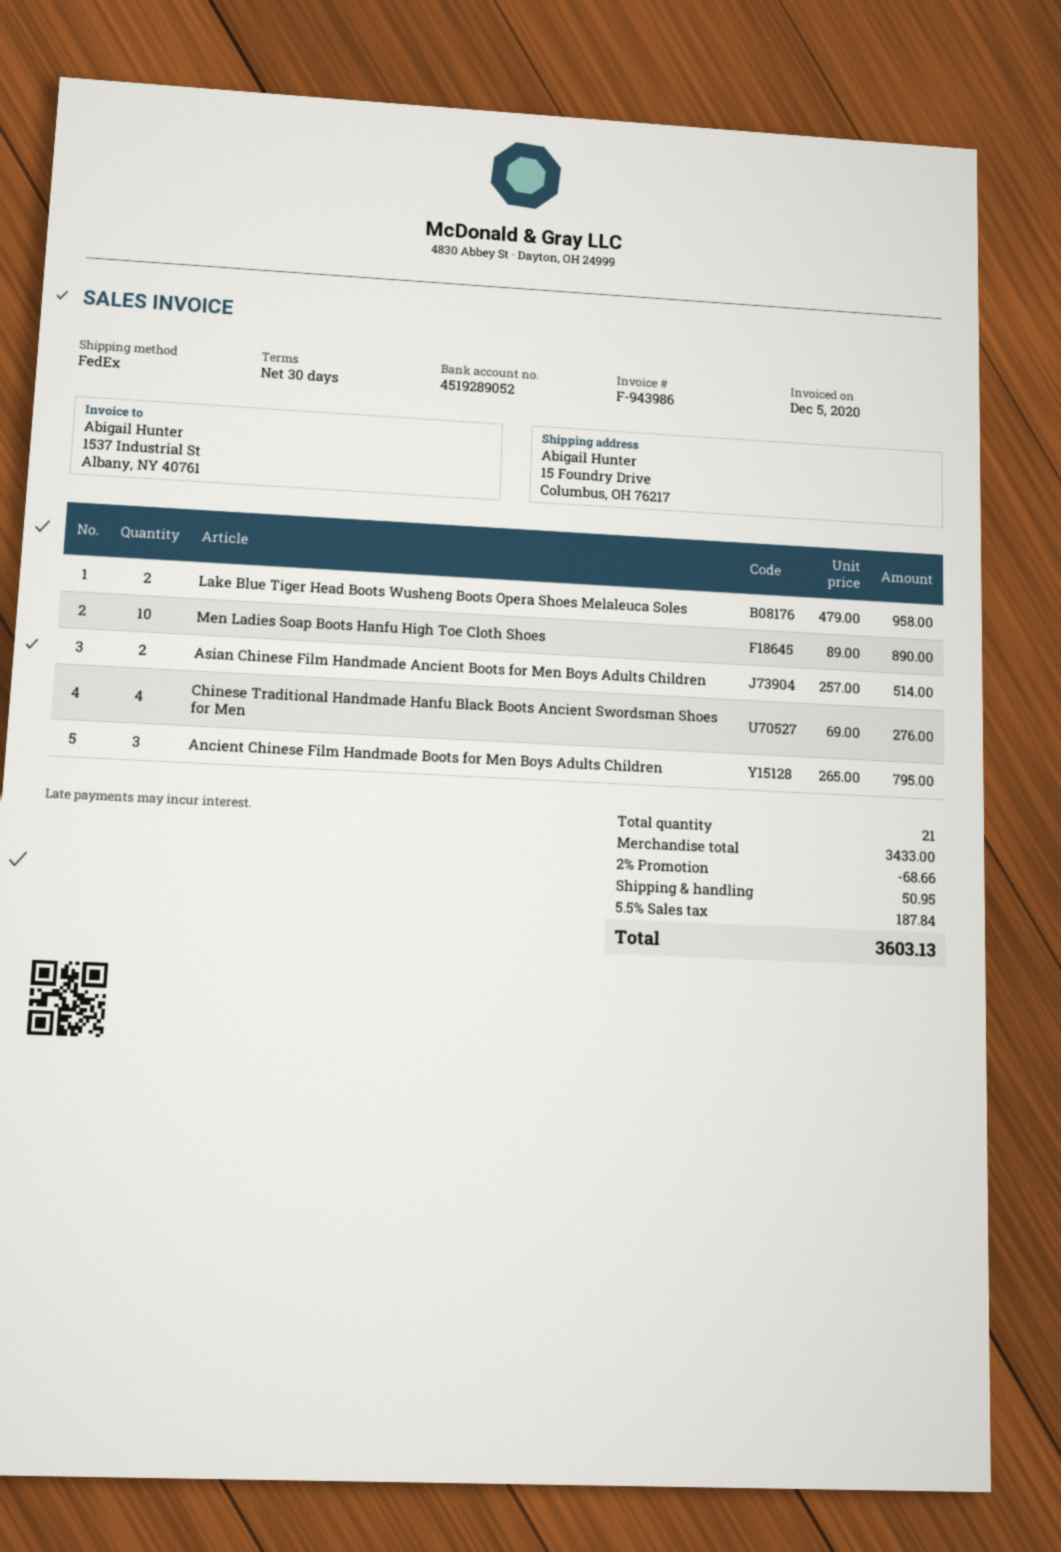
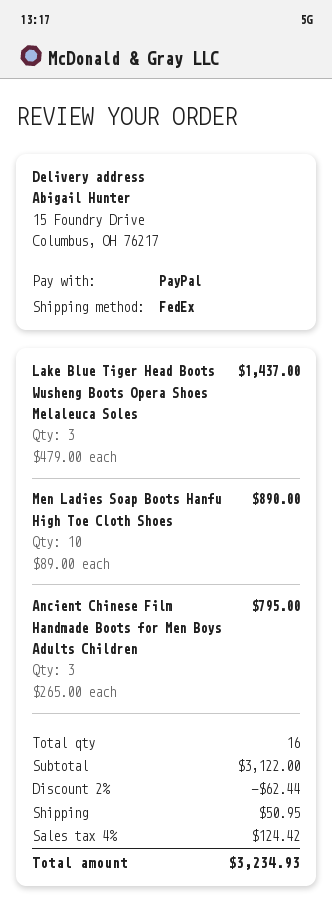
Lake Blue Tiger Head Boots Wusheng Boots Opera Shoes Melaleuca Soles: 2 x 479.00 = 958.00 -> 3 x 479.00 = 1437.00
Asian Chinese Film Handmade Ancient Boots for Men Boys Adults Children: 2 x 257.00 = 514.00 -> none
Chinese Traditional Handmade Hanfu Black Boots Ancient Swordsman Shoes for Men: 4 x 69.00 = 276.00 -> none
total quantity: 21 -> 16
subtotal: 3433.00 -> 3122.00
discount: 2% = 68.66 -> 2% = 62.44
tax: 5.5% = 187.84 -> 4% = 124.42
total: 3603.13 -> 3234.93

